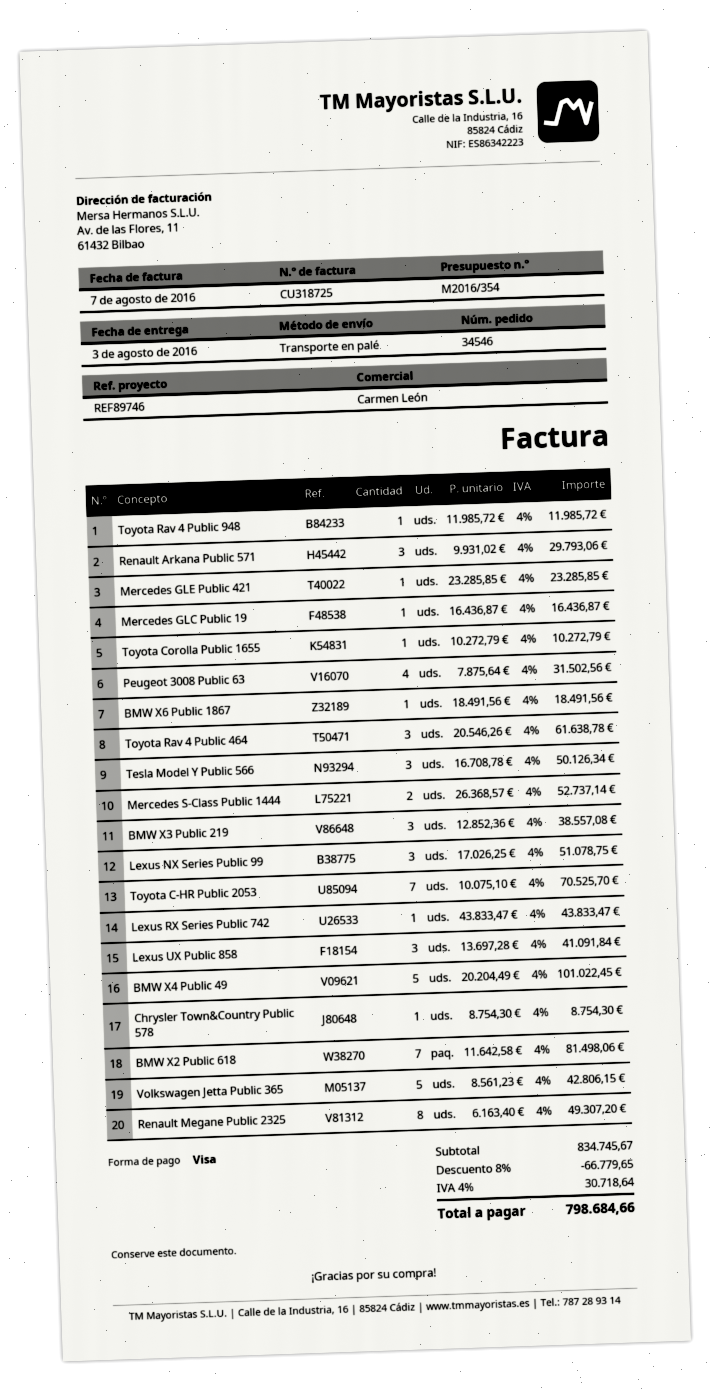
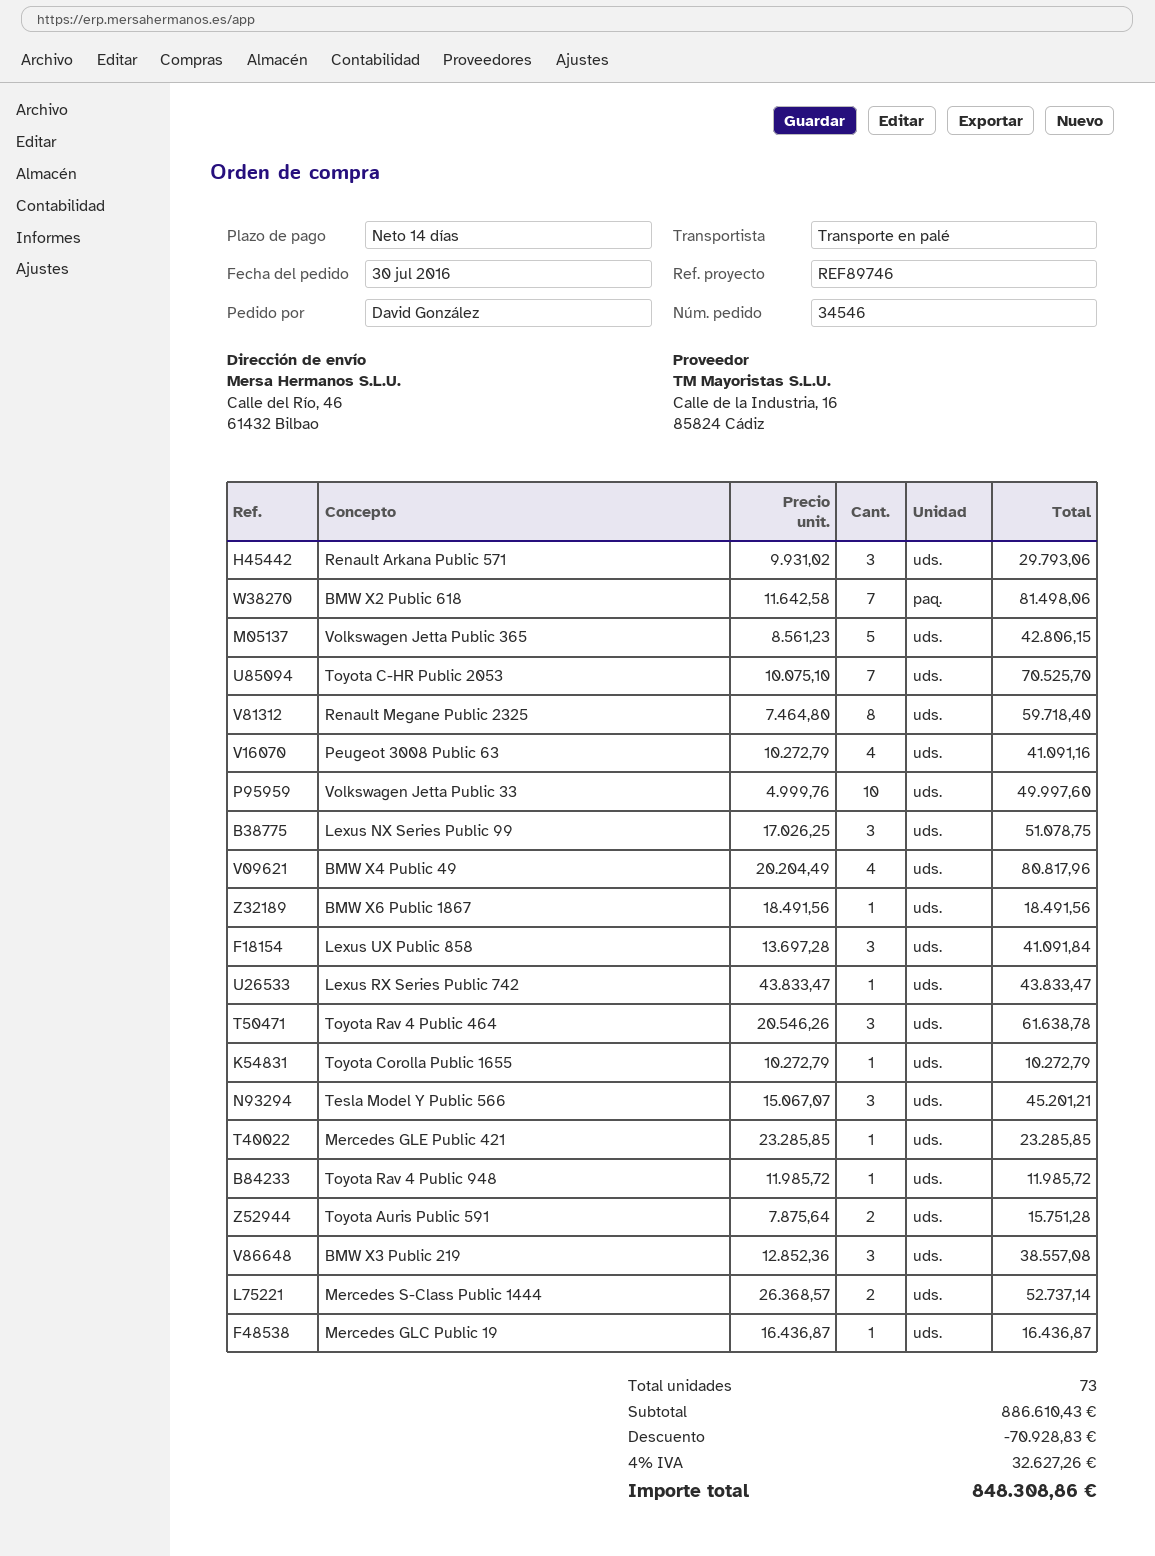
Peugeot 3008 Public 63: 4 x 7875.64 = 31502.56 -> 4 x 10272.79 = 41091.16
Tesla Model Y Public 566: 3 x 16708.78 = 50126.34 -> 3 x 15067.07 = 45201.21
BMW X4 Public 49: 5 x 20204.49 = 101022.45 -> 4 x 20204.49 = 80817.96
Chrysler Town&Country Public 578: 1 x 8754.30 = 8754.30 -> none
Renault Megane Public 2325: 8 x 6163.40 = 49307.20 -> 8 x 7464.80 = 59718.40
Volkswagen Jetta Public 33: none -> 10 x 4999.76 = 49997.60
Toyota Auris Public 591: none -> 2 x 7875.64 = 15751.28
subtotal: 834745.67 -> 886610.43
discount: 66779.65 -> 70928.83
tax: 4% = 30718.64 -> 4% = 32627.26
total: 798684.66 -> 848308.86

